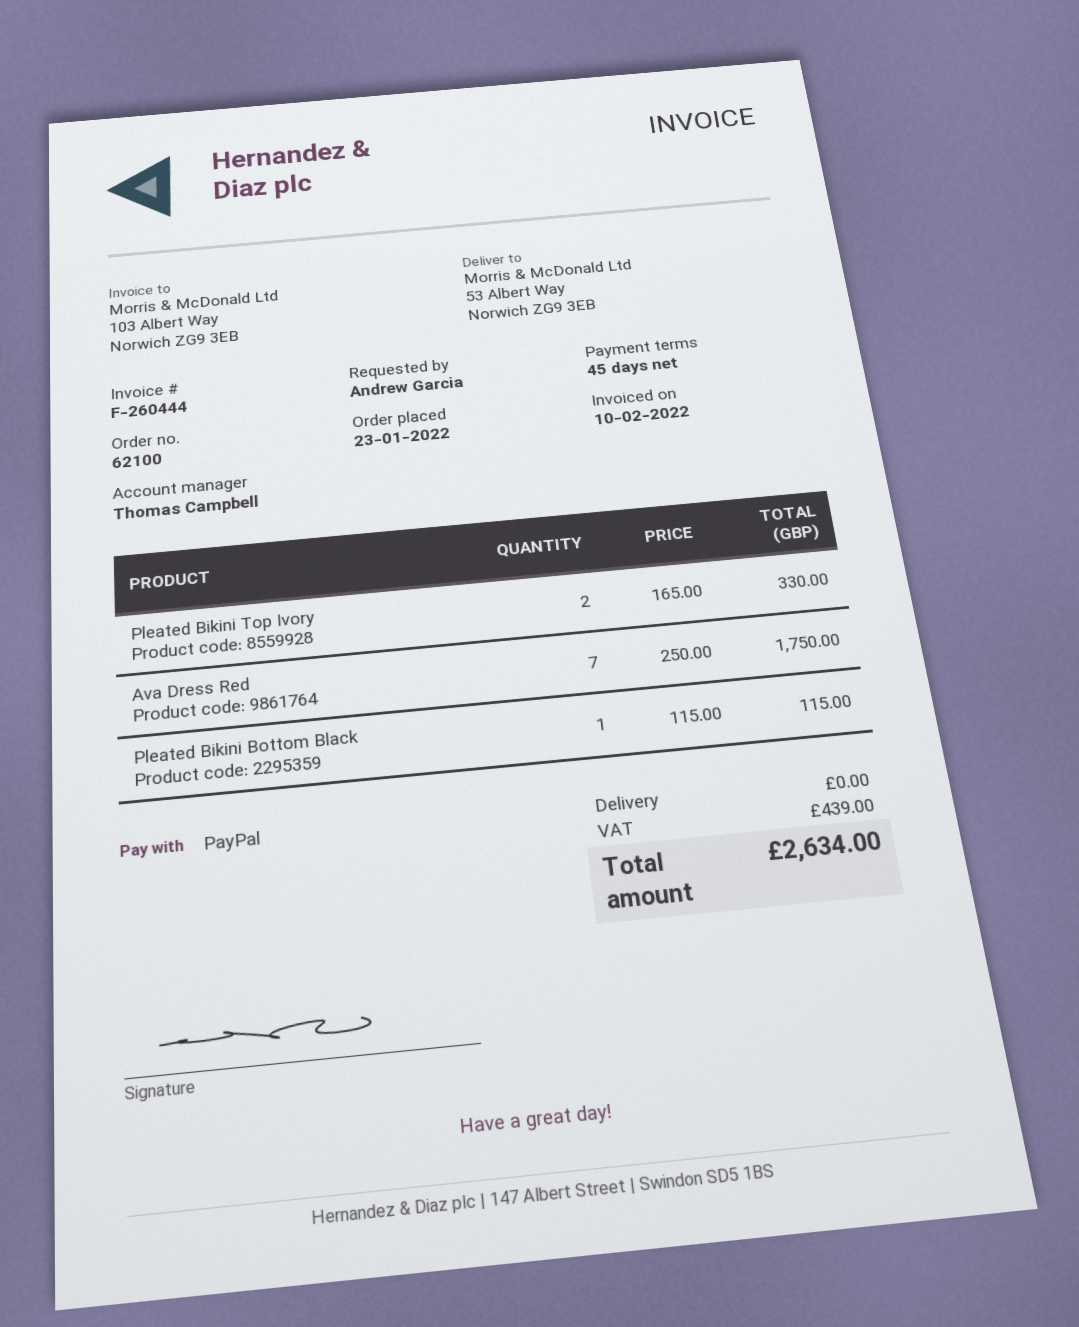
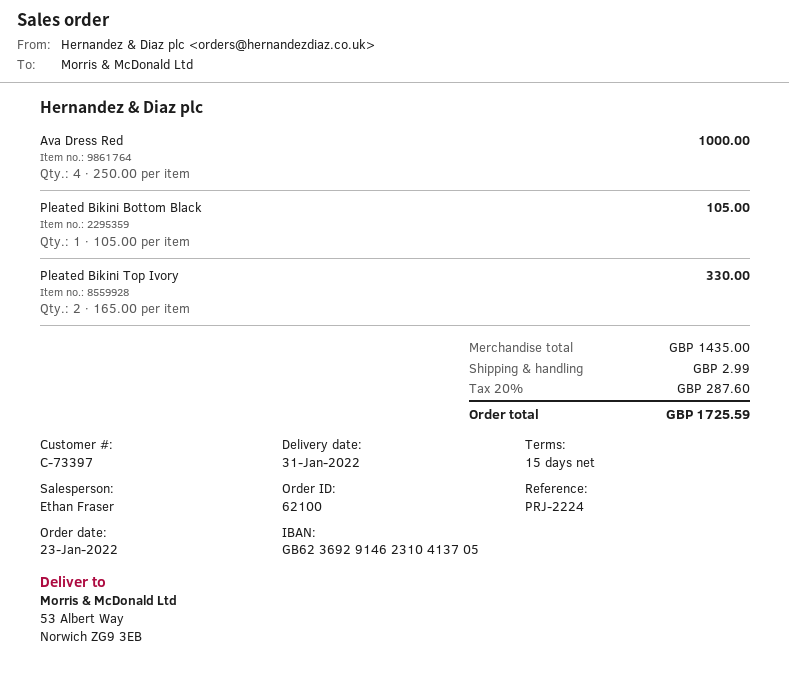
payment terms: 45 days -> 15 days
sales rep: Thomas Campbell -> Ethan Fraser
Ava Dress Red: 7 x 250.00 = 1750.00 -> 4 x 250.00 = 1000.00
Pleated Bikini Bottom Black: 1 x 115.00 = 115.00 -> 1 x 105.00 = 105.00
shipping: 0.00 -> 2.99
tax: 439.00 -> 287.60
total: 2634.00 -> 1725.59

